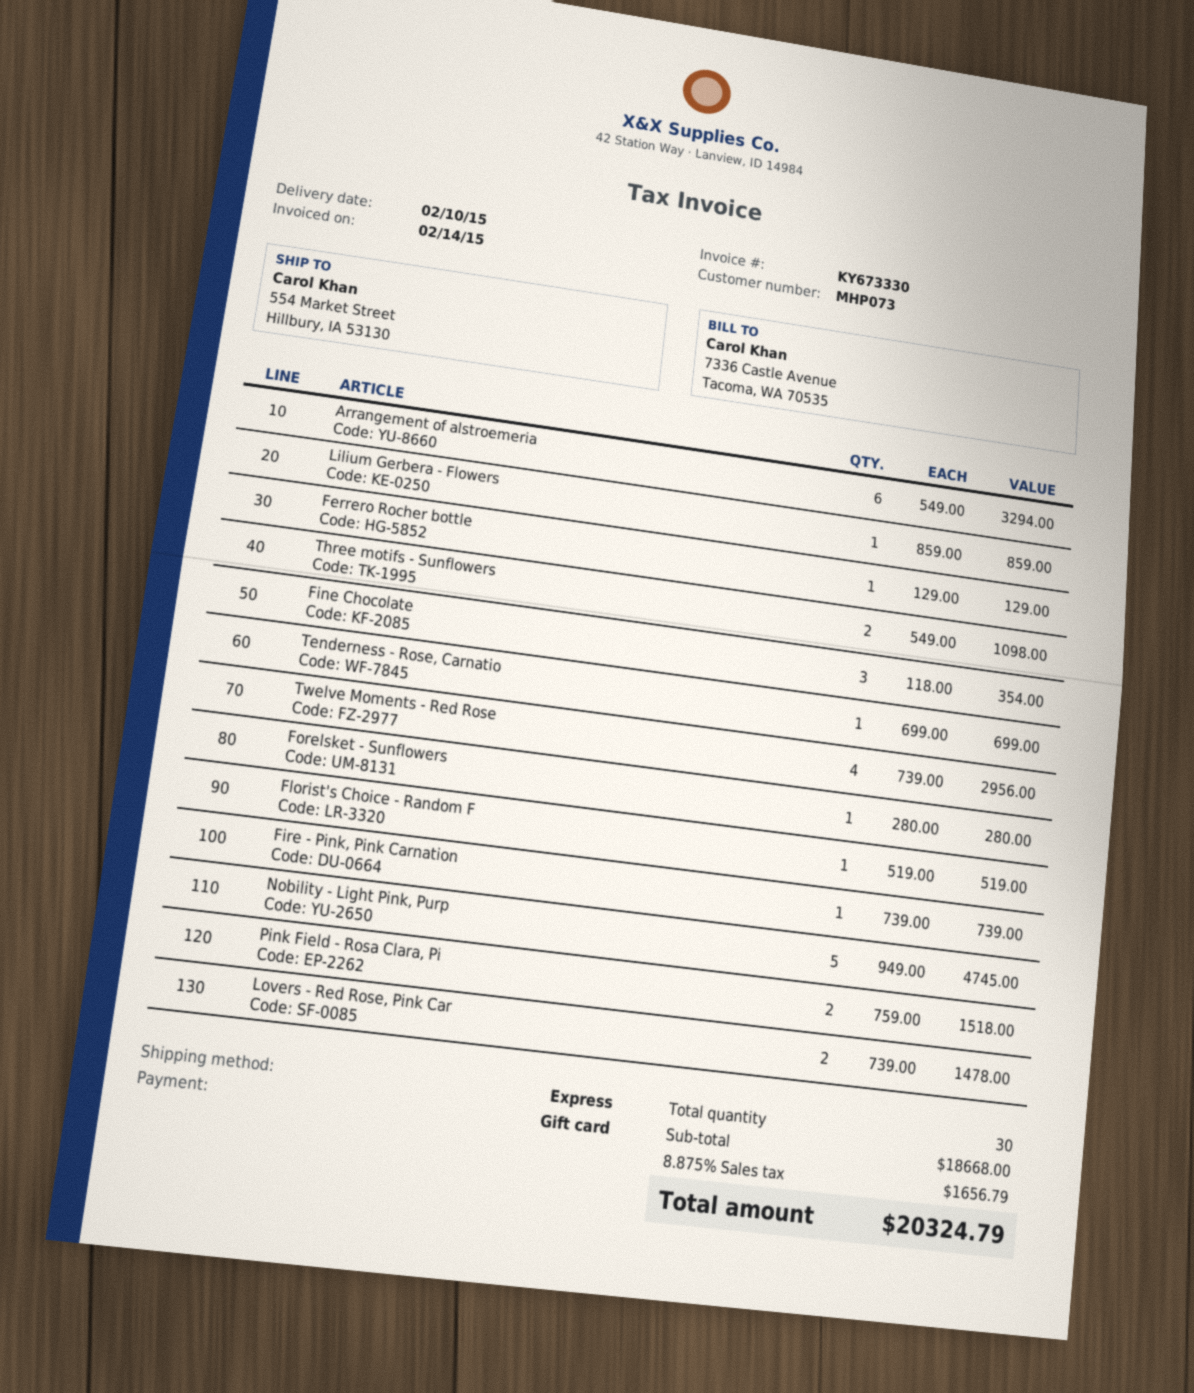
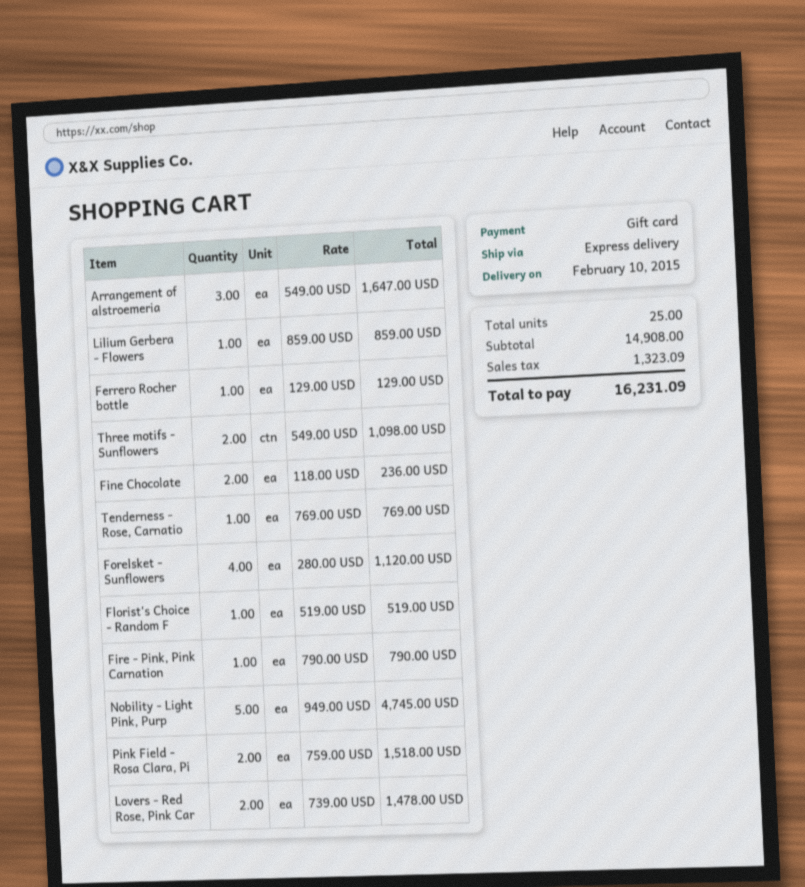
Arrangement of alstroemeria: 6 x 549.00 = 3294.00 -> 3 x 549.00 = 1647.00
Fine Chocolate: 3 x 118.00 = 354.00 -> 2 x 118.00 = 236.00
Tenderness - Rose, Carnatio: 1 x 699.00 = 699.00 -> 1 x 769.00 = 769.00
Twelve Moments - Red Rose: 4 x 739.00 = 2956.00 -> none
Forelsket - Sunflowers: 1 x 280.00 = 280.00 -> 4 x 280.00 = 1120.00
Fire - Pink, Pink Carnation: 1 x 739.00 = 739.00 -> 1 x 790.00 = 790.00
total quantity: 30 -> 25
subtotal: 18668.00 -> 14908.00
tax: 1656.79 -> 1323.09
total: 20324.79 -> 16231.09

